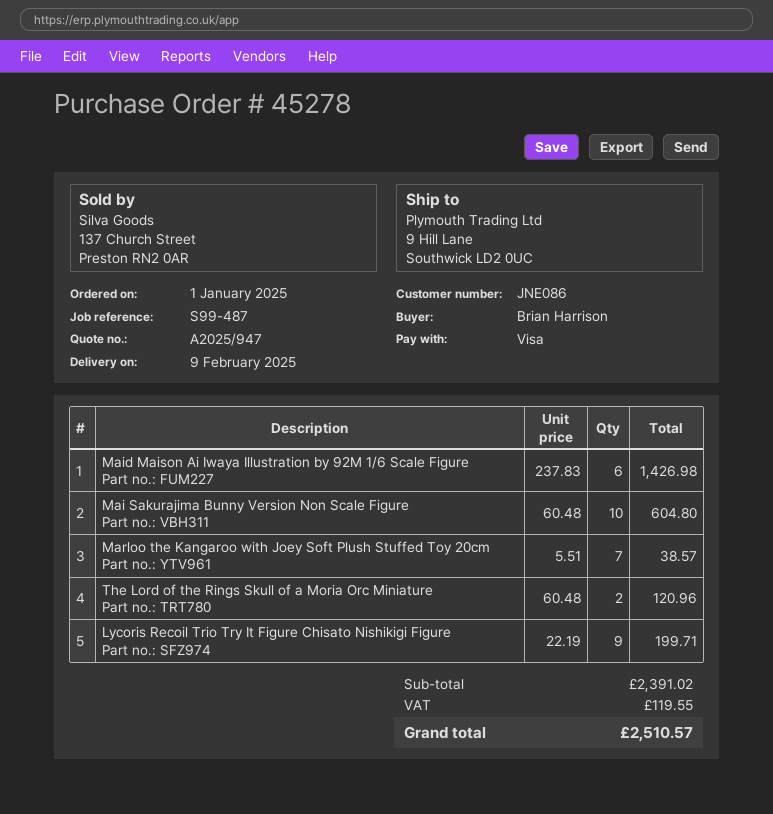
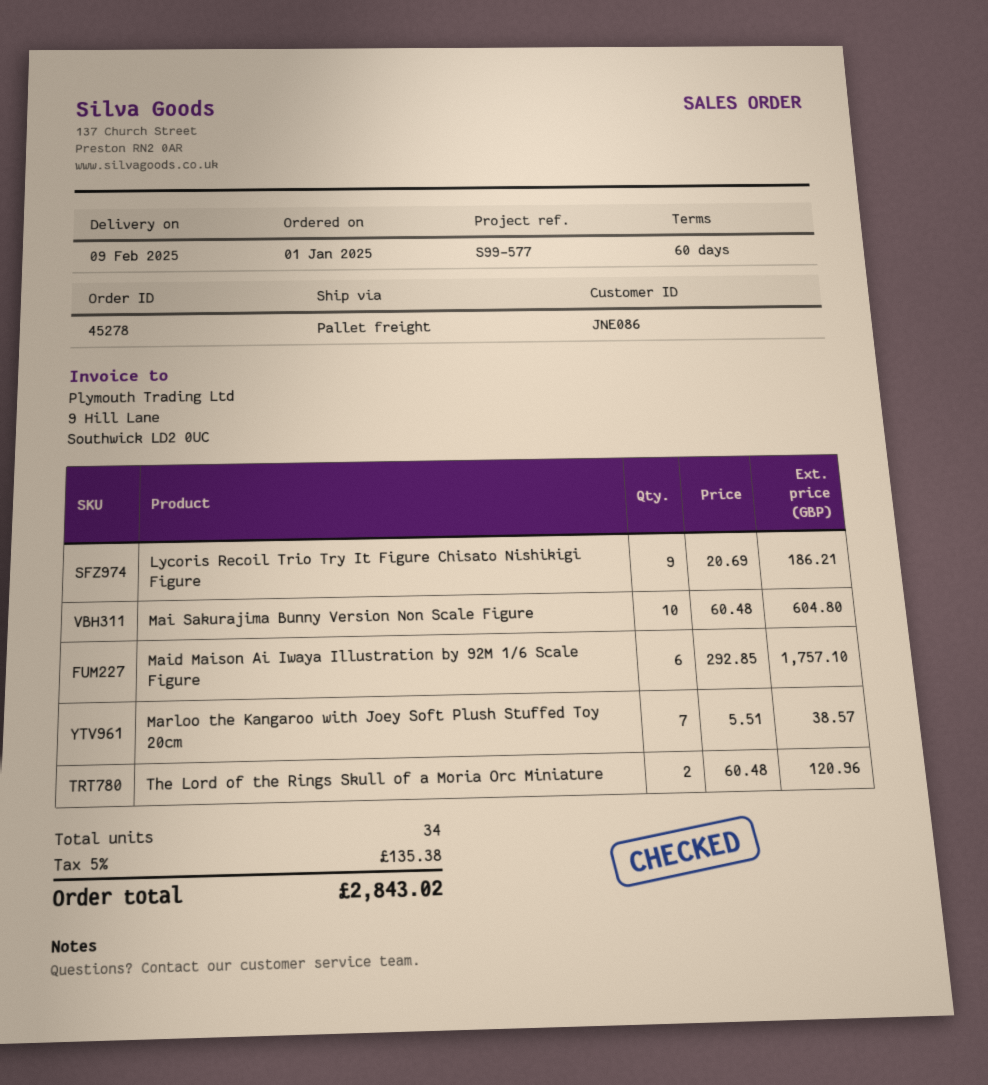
reference: S99-487 -> S99-577
Maid Maison Ai Iwaya Illustration by 92M 1/6 Scale Figure: 6 x 237.83 = 1426.98 -> 6 x 292.85 = 1757.10
Lycoris Recoil Trio Try It Figure Chisato Nishikigi Figure: 9 x 22.19 = 199.71 -> 9 x 20.69 = 186.21
tax: 119.55 -> 135.38
total: 2510.57 -> 2843.02

